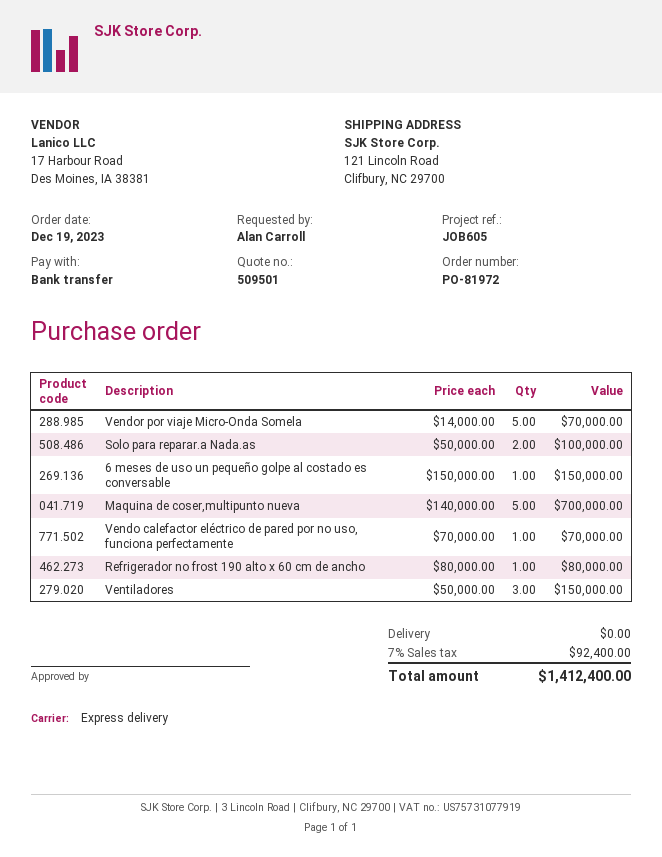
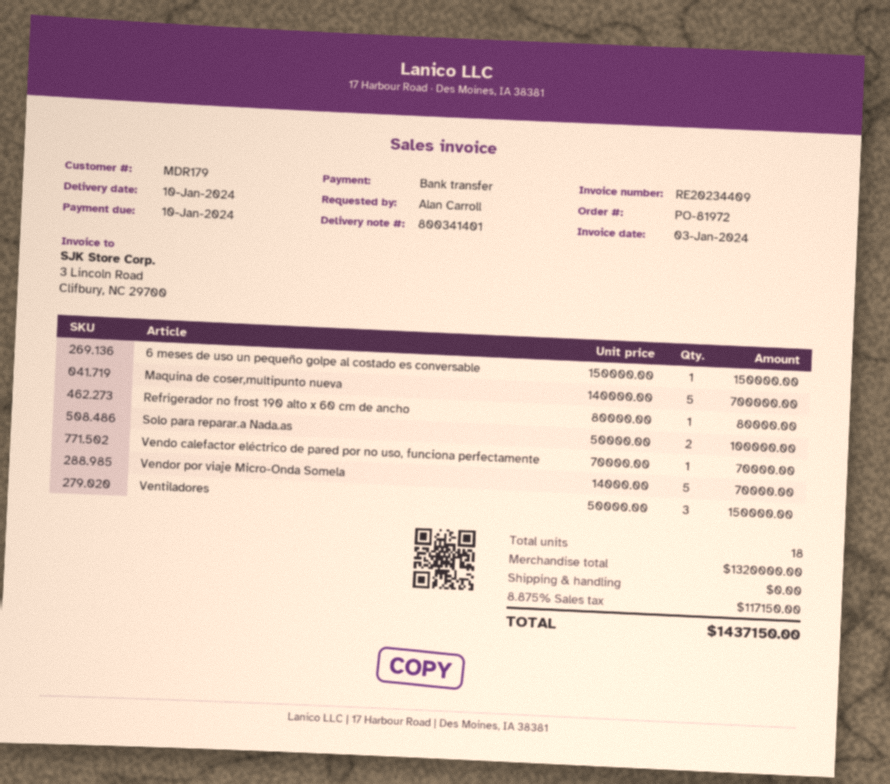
tax: 7% = 92400.00 -> 8.875% = 117150.00
total: 1412400.00 -> 1437150.00

